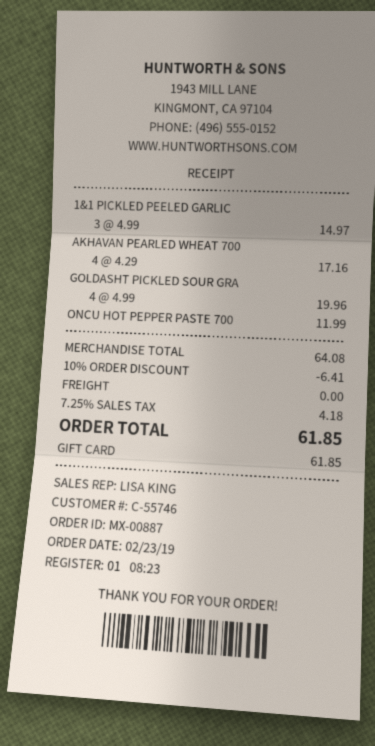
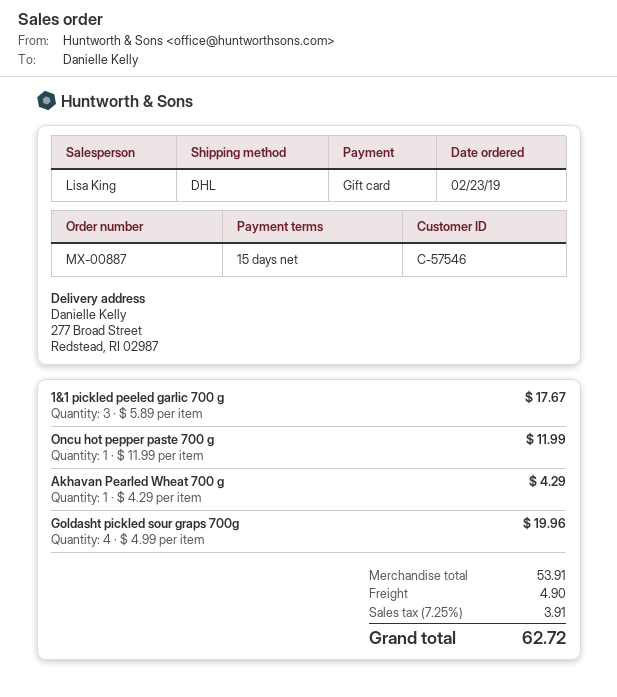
customer number: C-55746 -> C-57546
1&1 PICKLED PEELED GARLIC: 3 x 4.99 = 14.97 -> 3 x 5.89 = 17.67
AKHAVAN PEARLED WHEAT 700: 4 x 4.29 = 17.16 -> 1 x 4.29 = 4.29
subtotal: 64.08 -> 53.91
discount: 10% = 6.41 -> none
shipping: 0.00 -> 4.90
tax: 7.25% = 4.18 -> 7.25% = 3.91
total: 61.85 -> 62.72

